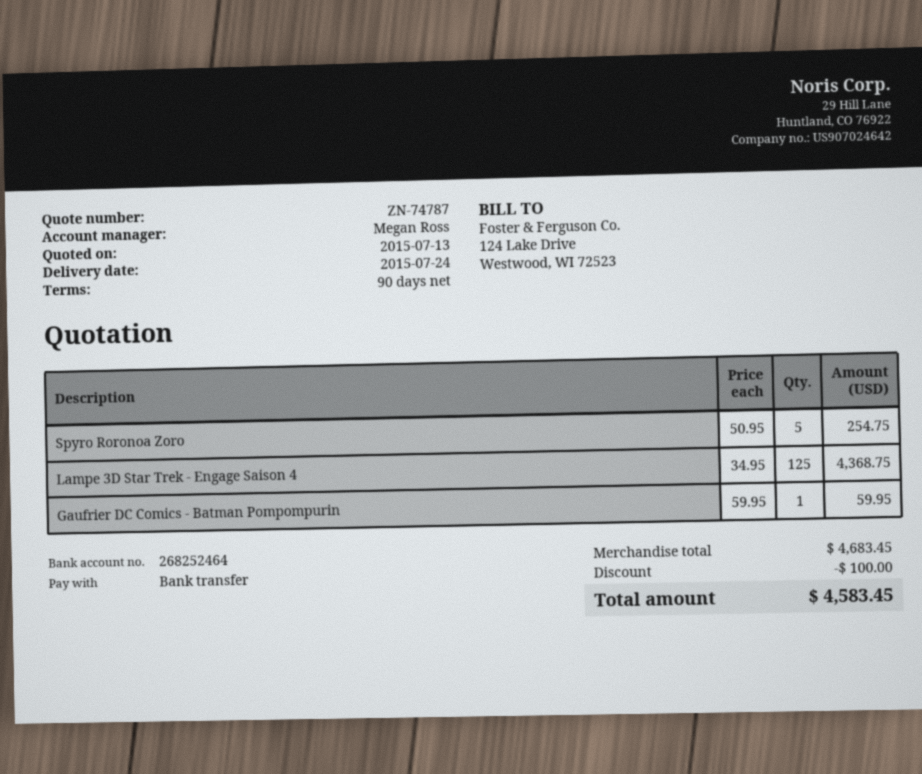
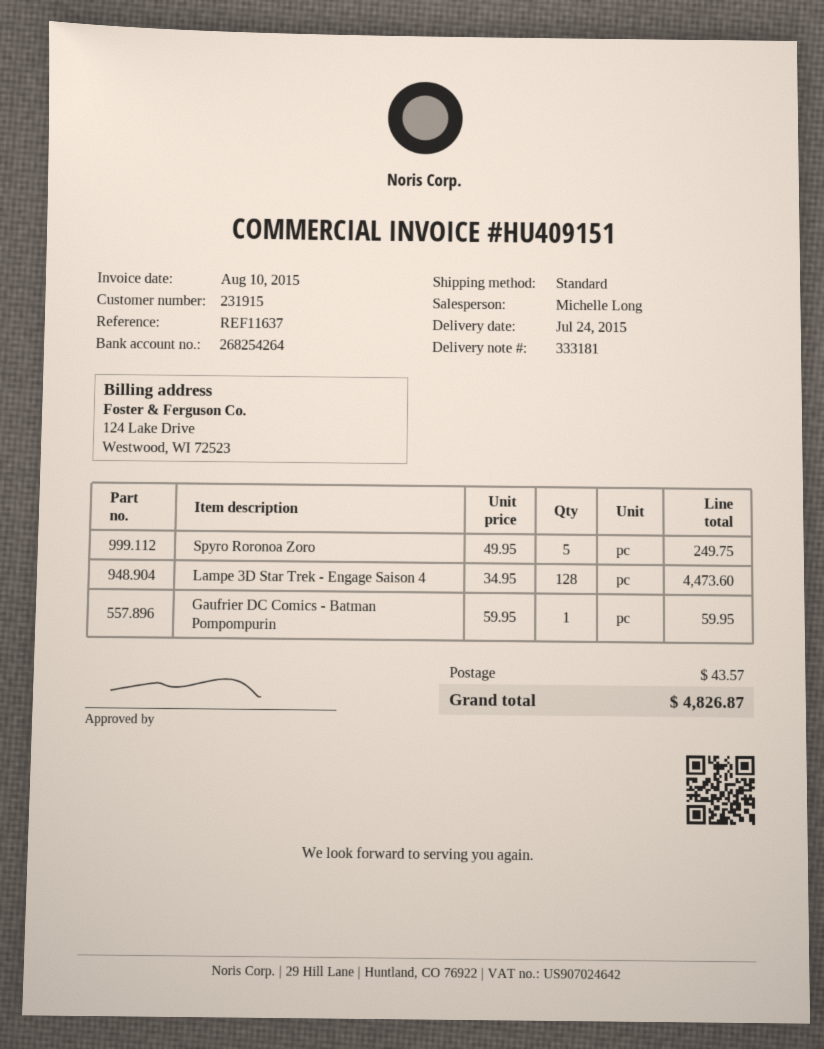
sales rep: Megan Ross -> Michelle Long
bank account: 268252464 -> 268254264
Spyro Roronoa Zoro: 5 x 50.95 = 254.75 -> 5 x 49.95 = 249.75
Lampe 3D Star Trek - Engage Saison 4: 125 x 34.95 = 4368.75 -> 128 x 34.95 = 4473.60
discount: 100.00 -> none
shipping: none -> 43.57
total: 4583.45 -> 4826.87

